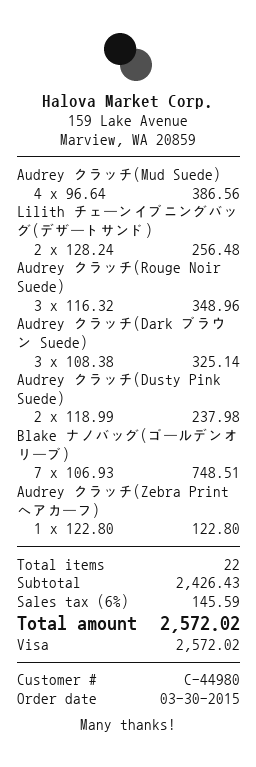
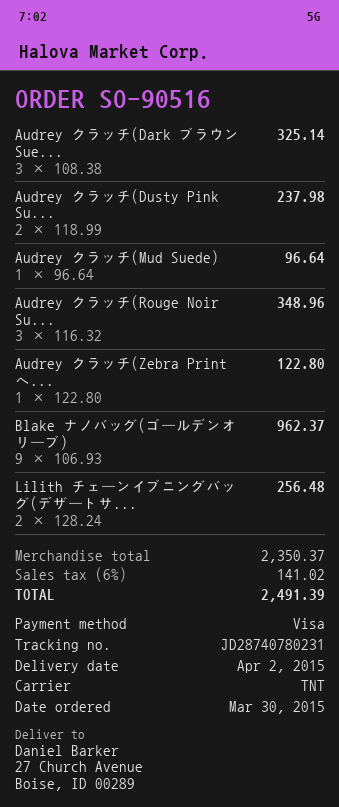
Audrey クラッチ(Mud Suede): 4 x 96.64 = 386.56 -> 1 x 96.64 = 96.64
Blake ナノバッグ(ゴールデンオリーブ): 7 x 106.93 = 748.51 -> 9 x 106.93 = 962.37
subtotal: 2426.43 -> 2350.37
tax: 6% = 145.59 -> 6% = 141.02
total: 2572.02 -> 2491.39

